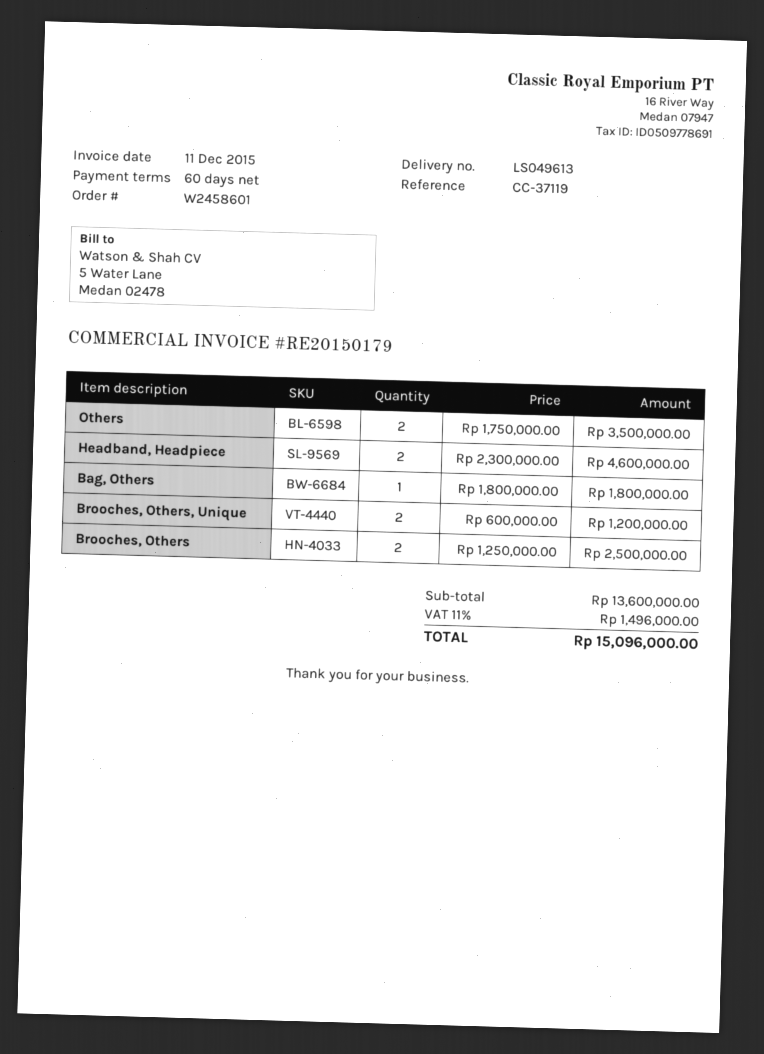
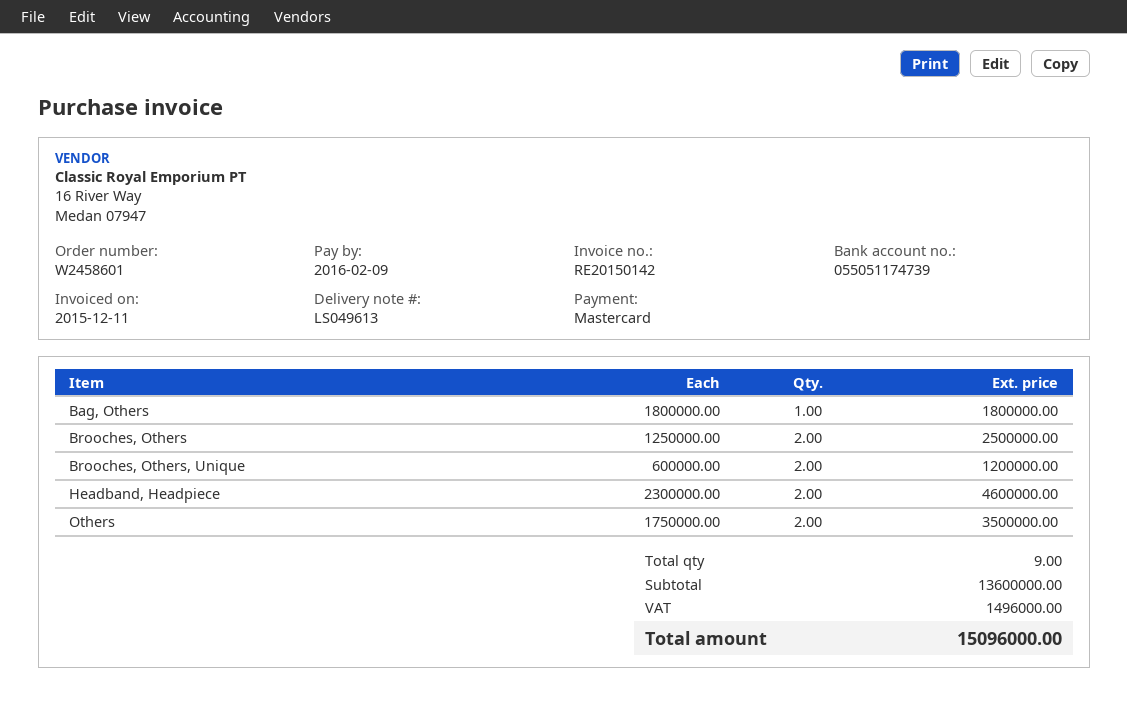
invoice number: RE20150179 -> RE20150142

